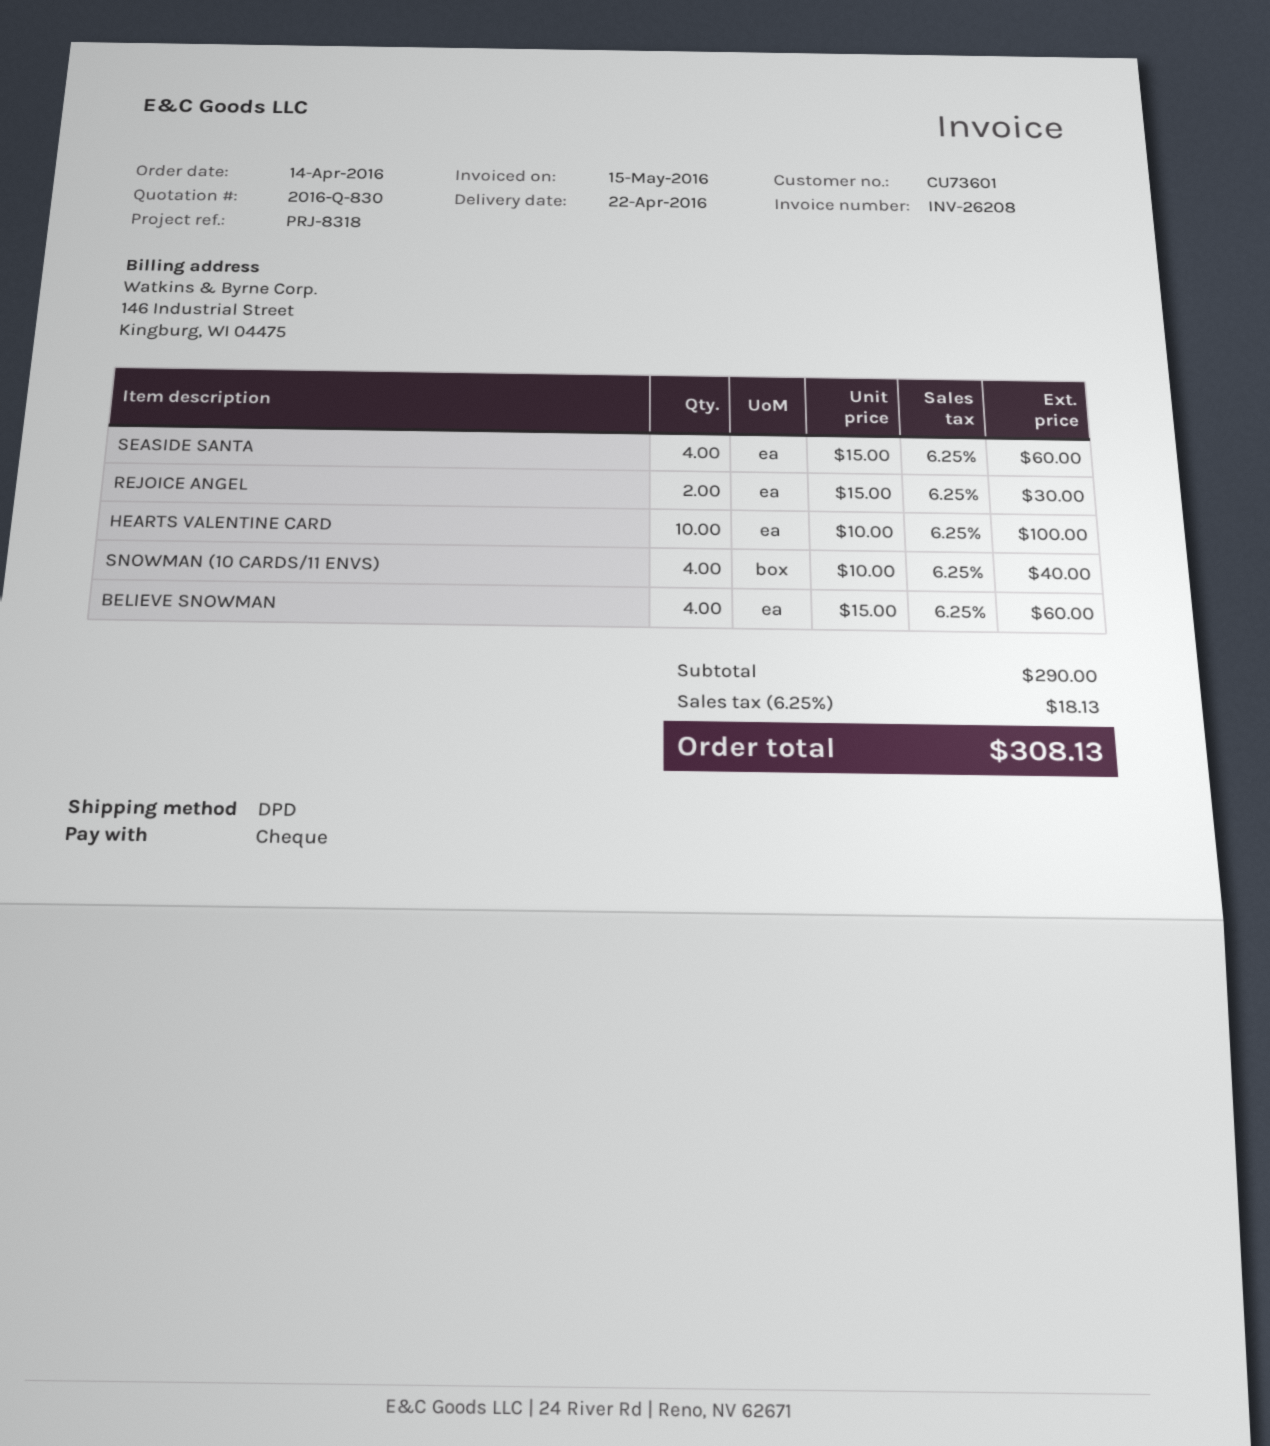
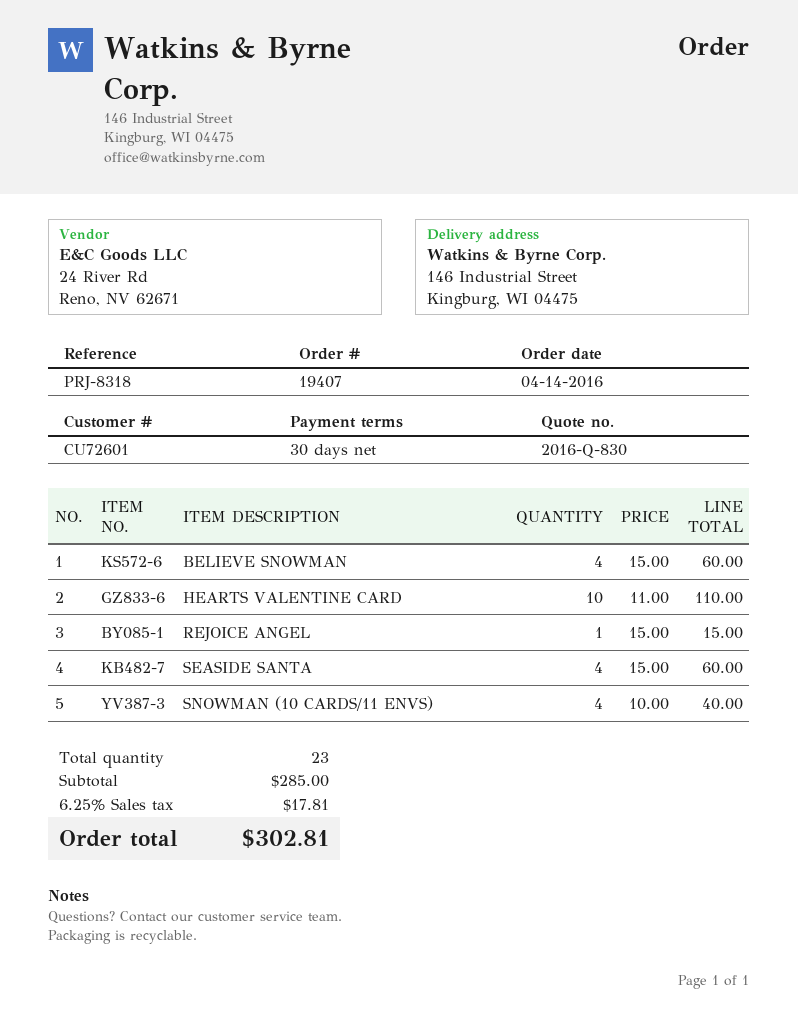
customer number: CU73601 -> CU72601
REJOICE ANGEL: 2 x 15.00 = 30.00 -> 1 x 15.00 = 15.00
HEARTS VALENTINE CARD: 10 x 10.00 = 100.00 -> 10 x 11.00 = 110.00
subtotal: 290.00 -> 285.00
tax: 6.25% = 18.13 -> 6.25% = 17.81
total: 308.13 -> 302.81

